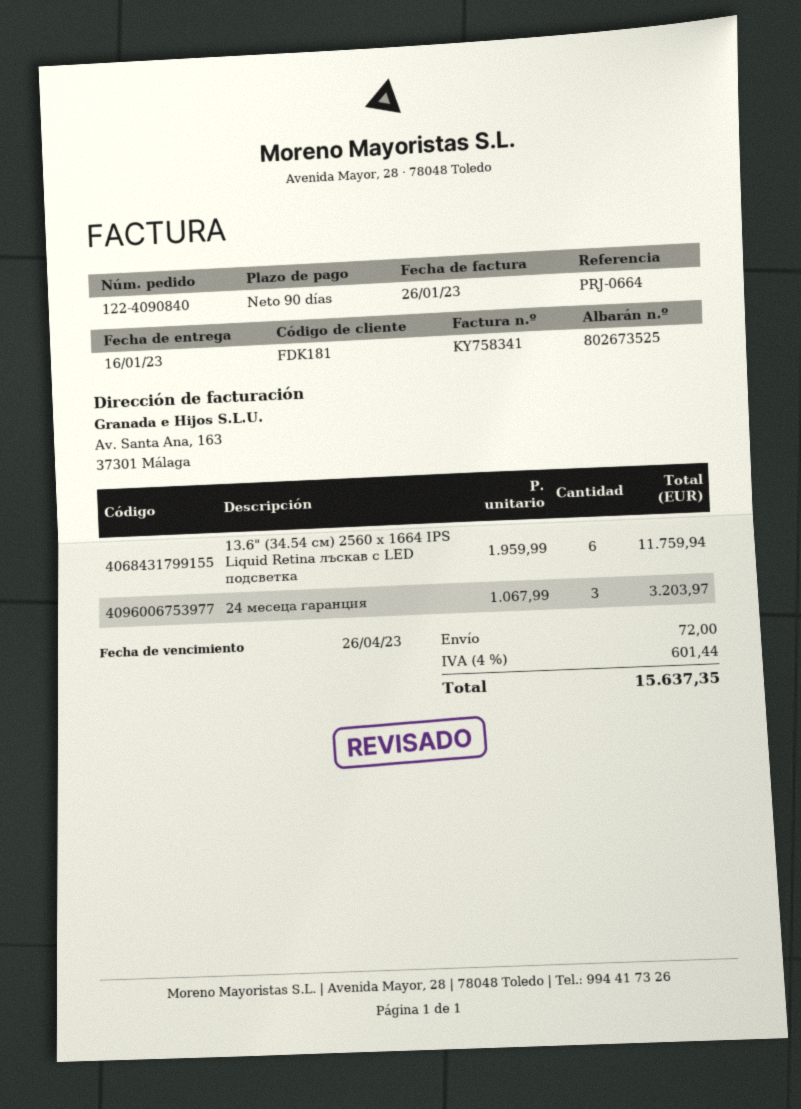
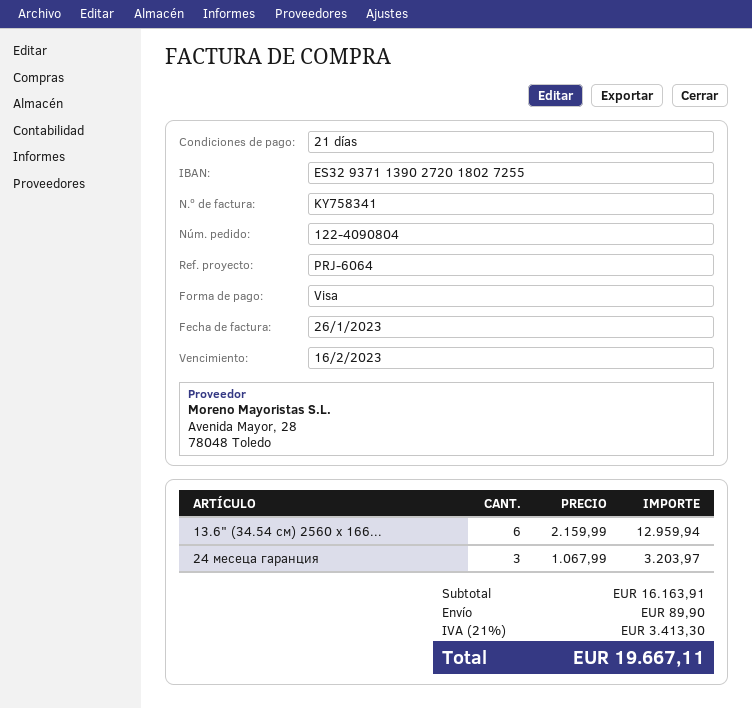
order number: 122-4090840 -> 122-4090804
payment terms: 90 days -> 21 days
due date: 2023-04-26 -> 2023-02-16
reference: PRJ-0664 -> PRJ-6064
13.6" (34.54 см) 2560 x 1664 IPS Liquid Retina лъскав с LED подсветка: 6 x 1959.99 = 11759.94 -> 6 x 2159.99 = 12959.94
shipping: 72.00 -> 89.90
tax: 4% = 601.44 -> 21% = 3413.30
total: 15637.35 -> 19667.11

